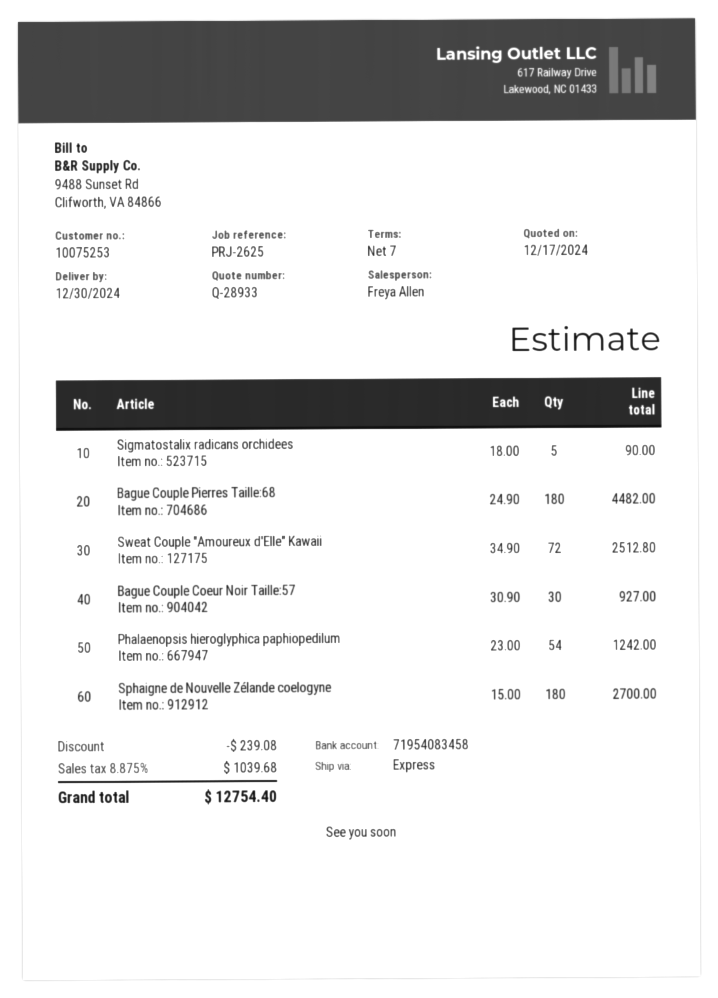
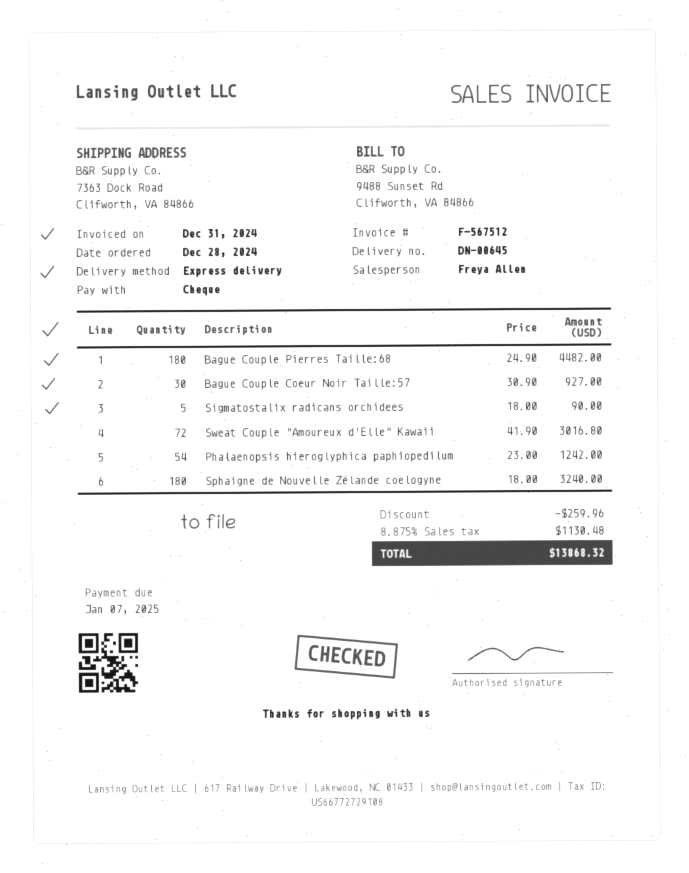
Sweat Couple "Amoureux d'Elle" Kawaii: 72 x 34.90 = 2512.80 -> 72 x 41.90 = 3016.80
Sphaigne de Nouvelle Zélande coelogyne: 180 x 15.00 = 2700.00 -> 180 x 18.00 = 3240.00
discount: 239.08 -> 259.96
tax: 8.875% = 1039.68 -> 8.875% = 1130.48
total: 12754.40 -> 13868.32

